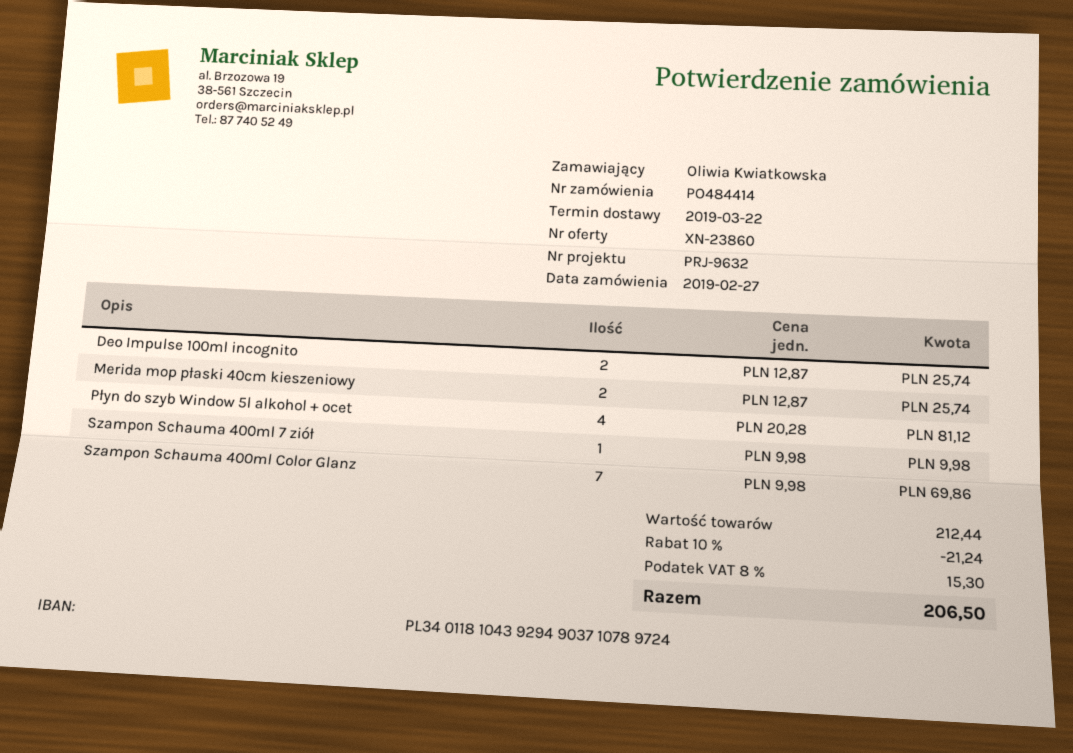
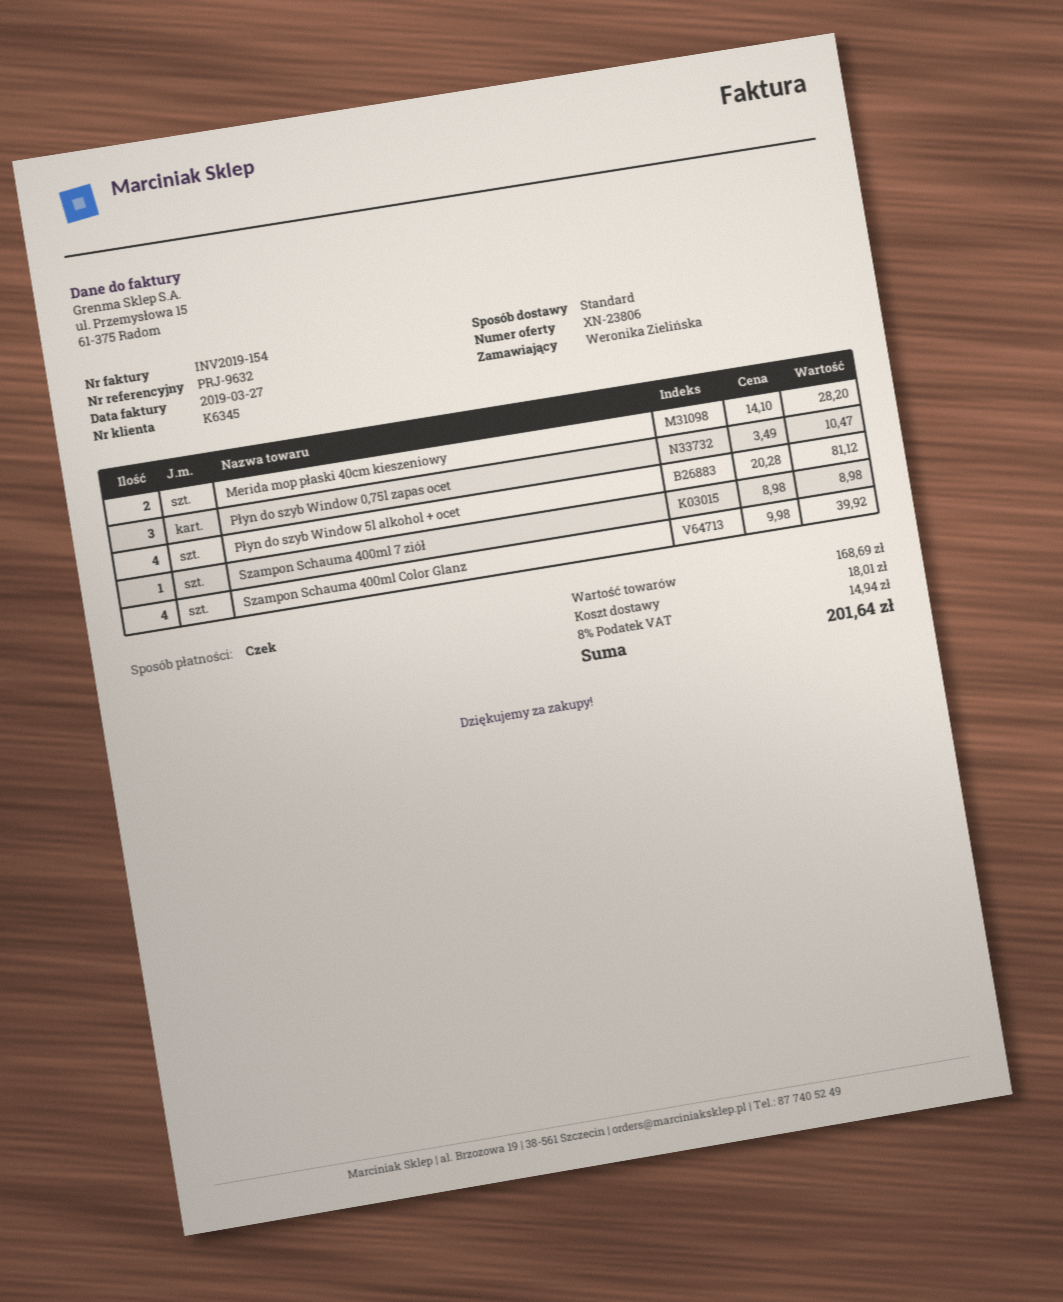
quote number: XN-23860 -> XN-23806
ordered by: Oliwia Kwiatkowska -> Weronika Zielińska
Deo Impulse 100ml incognito: 2 x 12.87 = 25.74 -> none
Merida mop płaski 40cm kieszeniowy: 2 x 12.87 = 25.74 -> 2 x 14.10 = 28.20
Szampon Schauma 400ml 7 ziół: 1 x 9.98 = 9.98 -> 1 x 8.98 = 8.98
Szampon Schauma 400ml Color Glanz: 7 x 9.98 = 69.86 -> 4 x 9.98 = 39.92
Płyn do szyb Window 0,75l zapas ocet: none -> 3 x 3.49 = 10.47
subtotal: 212.44 -> 168.69
discount: 10% = 21.24 -> none
shipping: none -> 18.01
tax: 8% = 15.30 -> 8% = 14.94
total: 206.50 -> 201.64

